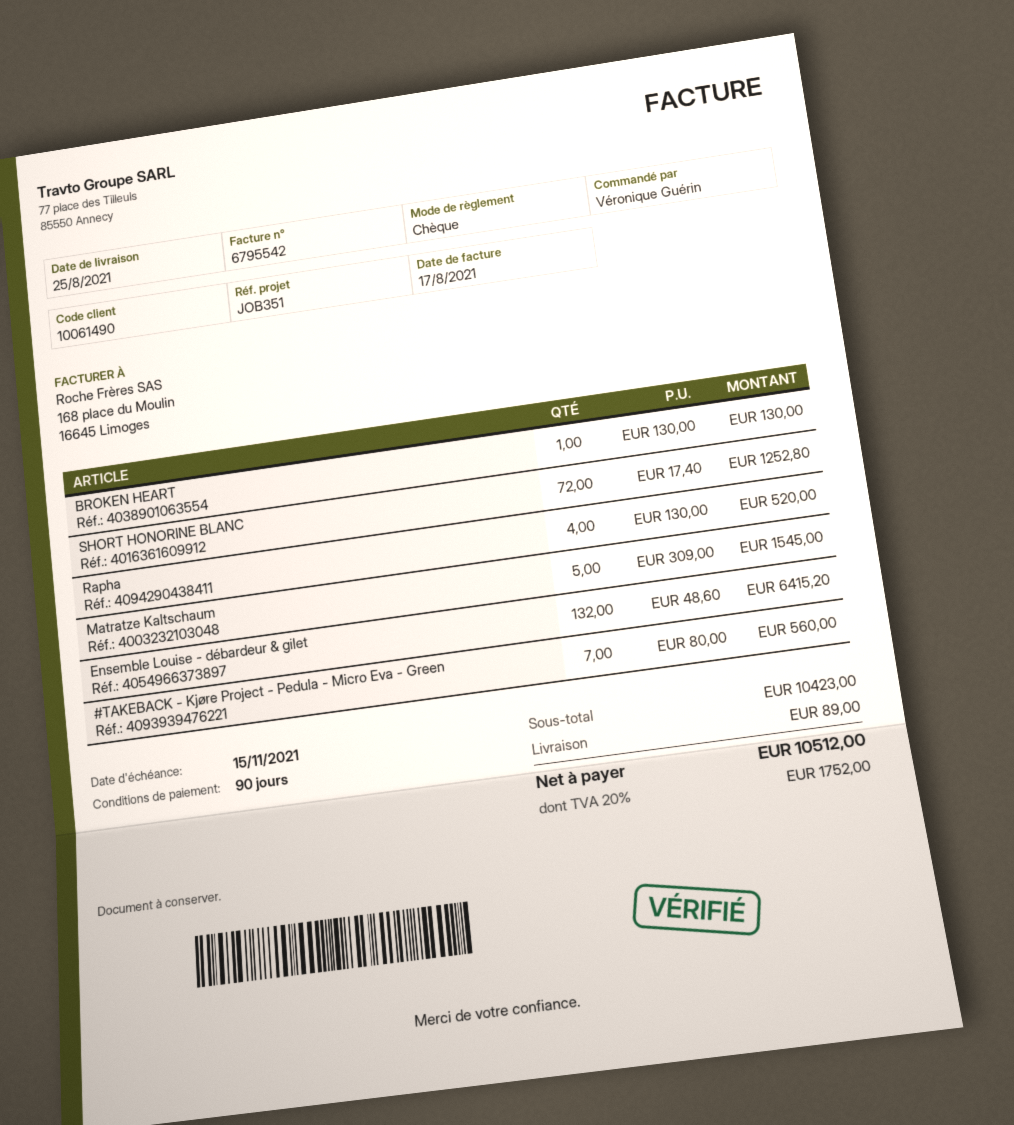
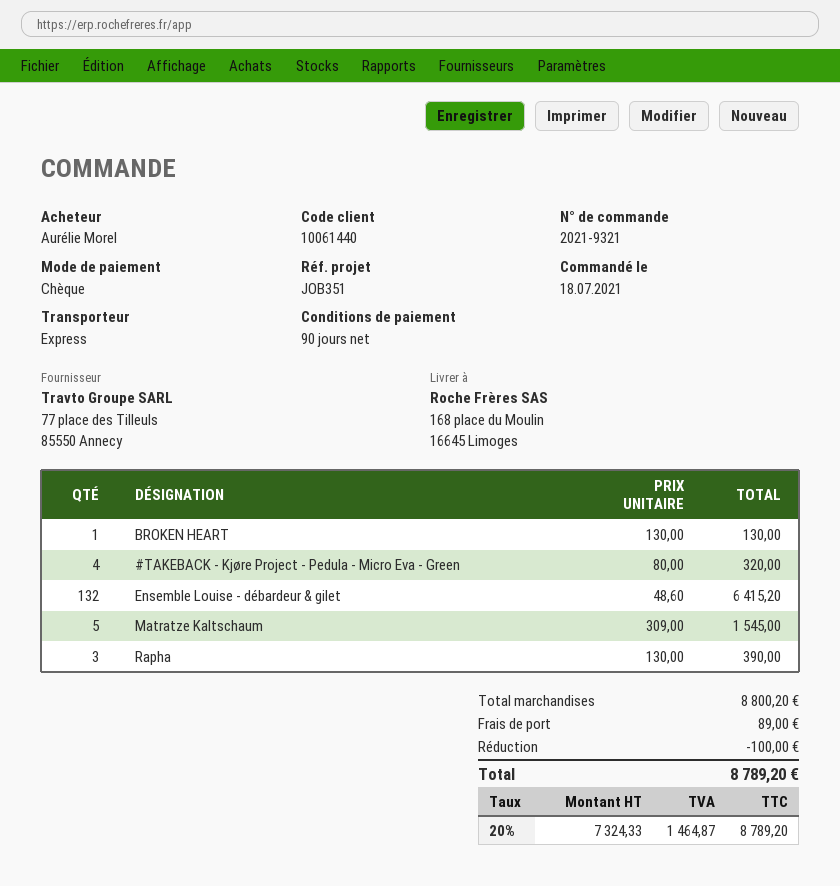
customer number: 10061490 -> 10061440
ordered by: Véronique Guérin -> Aurélie Morel
SHORT HONORINE BLANC: 72 x 17.40 = 1252.80 -> none
Rapha: 4 x 130.00 = 520.00 -> 3 x 130.00 = 390.00
#TAKEBACK - Kjøre Project - Pedula - Micro Eva - Green: 7 x 80.00 = 560.00 -> 4 x 80.00 = 320.00
subtotal: 10423.00 -> 8800.20
discount: none -> 100.00
tax: 20% = 1752.00 -> 20% = 1464.87
total: 10512.00 -> 8789.20

